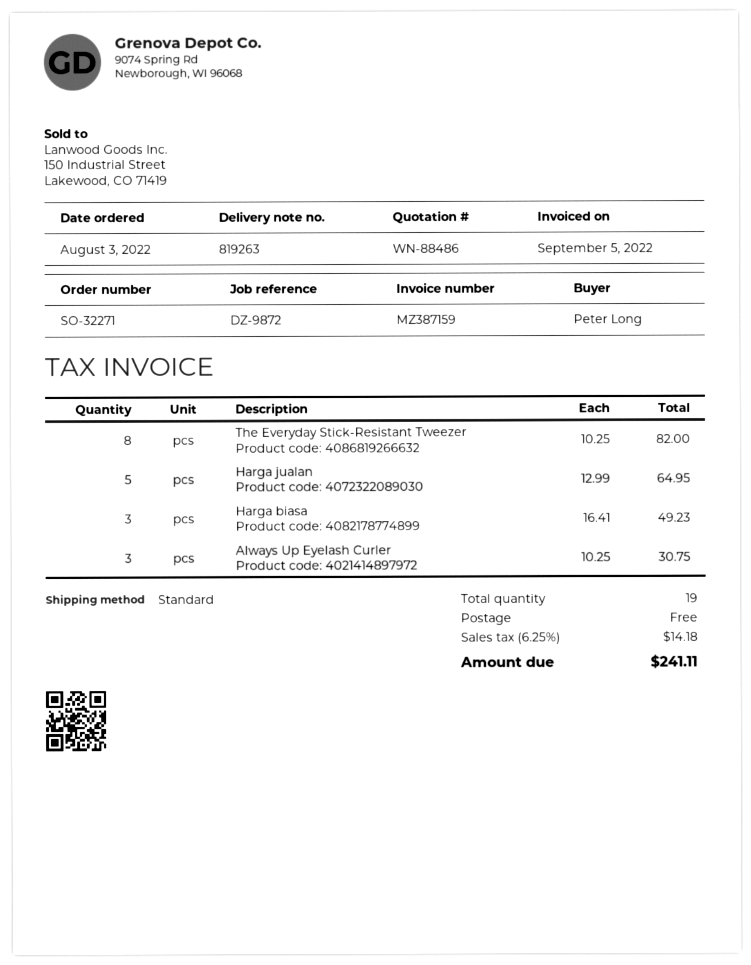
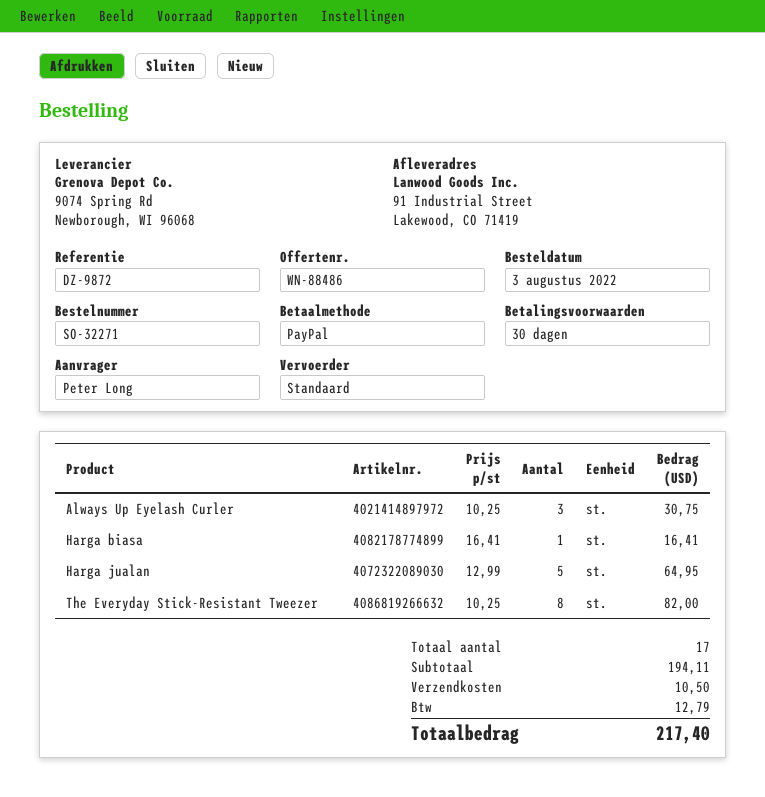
Harga biasa: 3 x 16.41 = 49.23 -> 1 x 16.41 = 16.41
total quantity: 19 -> 17
shipping: 0.00 -> 10.50
tax: 14.18 -> 12.79
total: 241.11 -> 217.40

